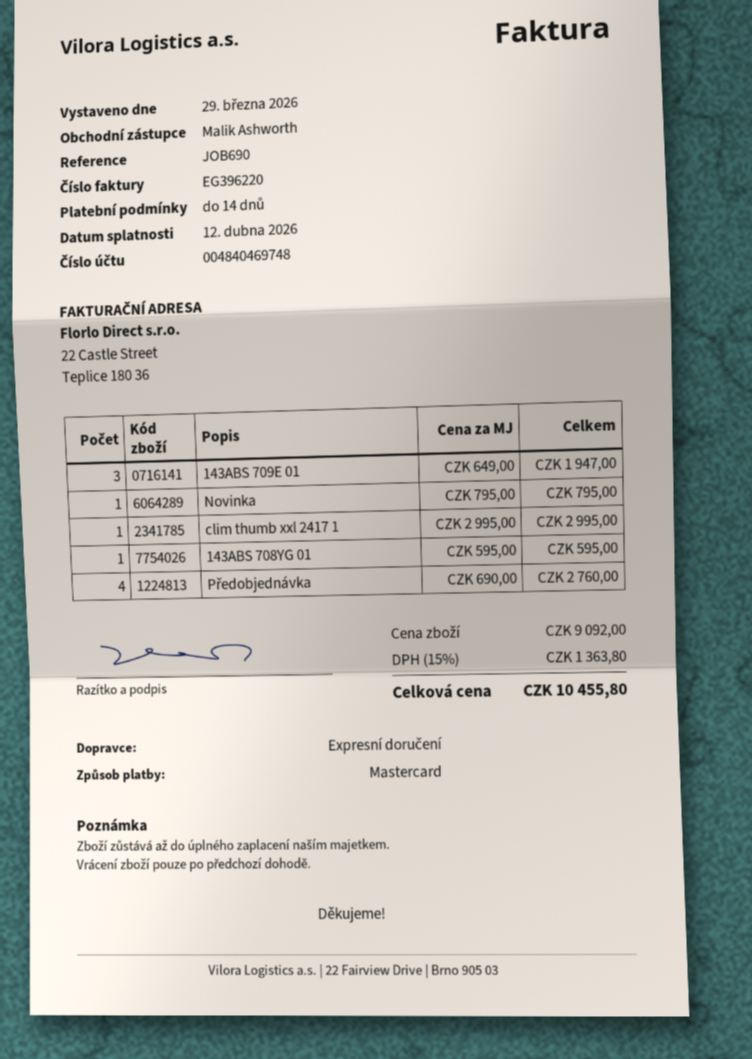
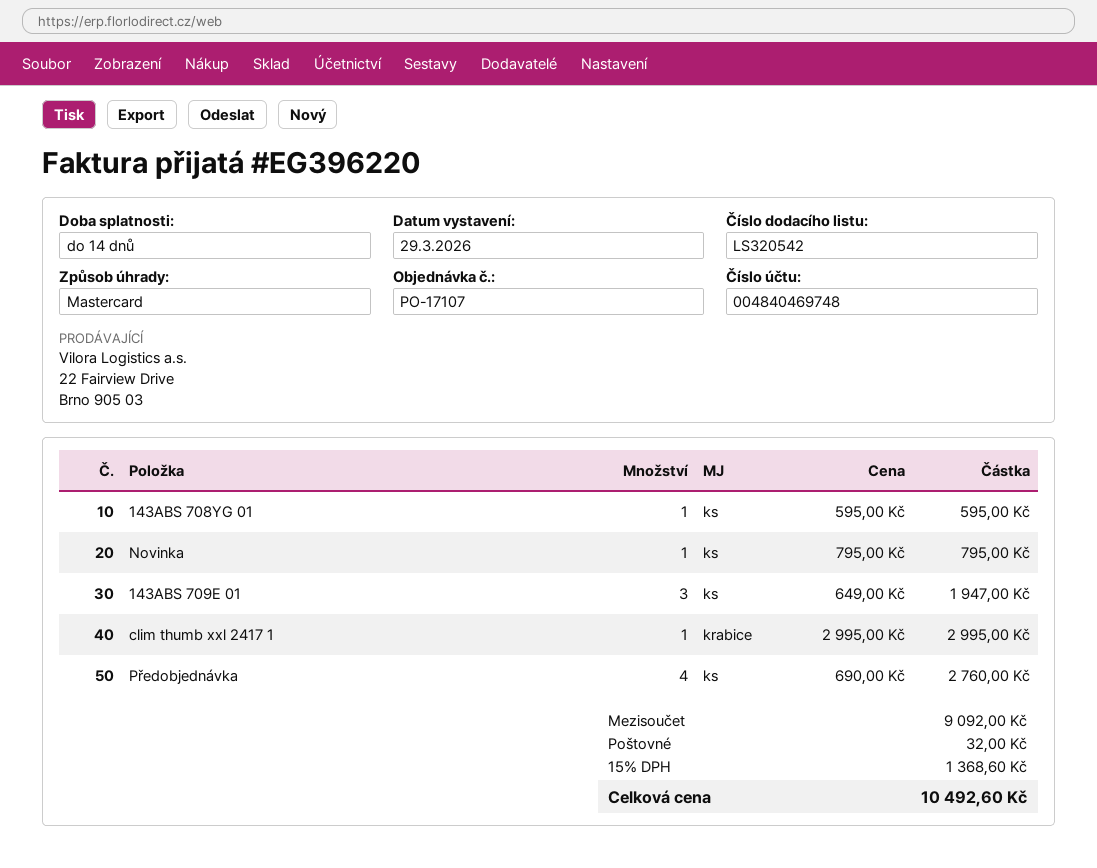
shipping: none -> 32.00
tax: 15% = 1363.80 -> 15% = 1368.60
total: 10455.80 -> 10492.60

